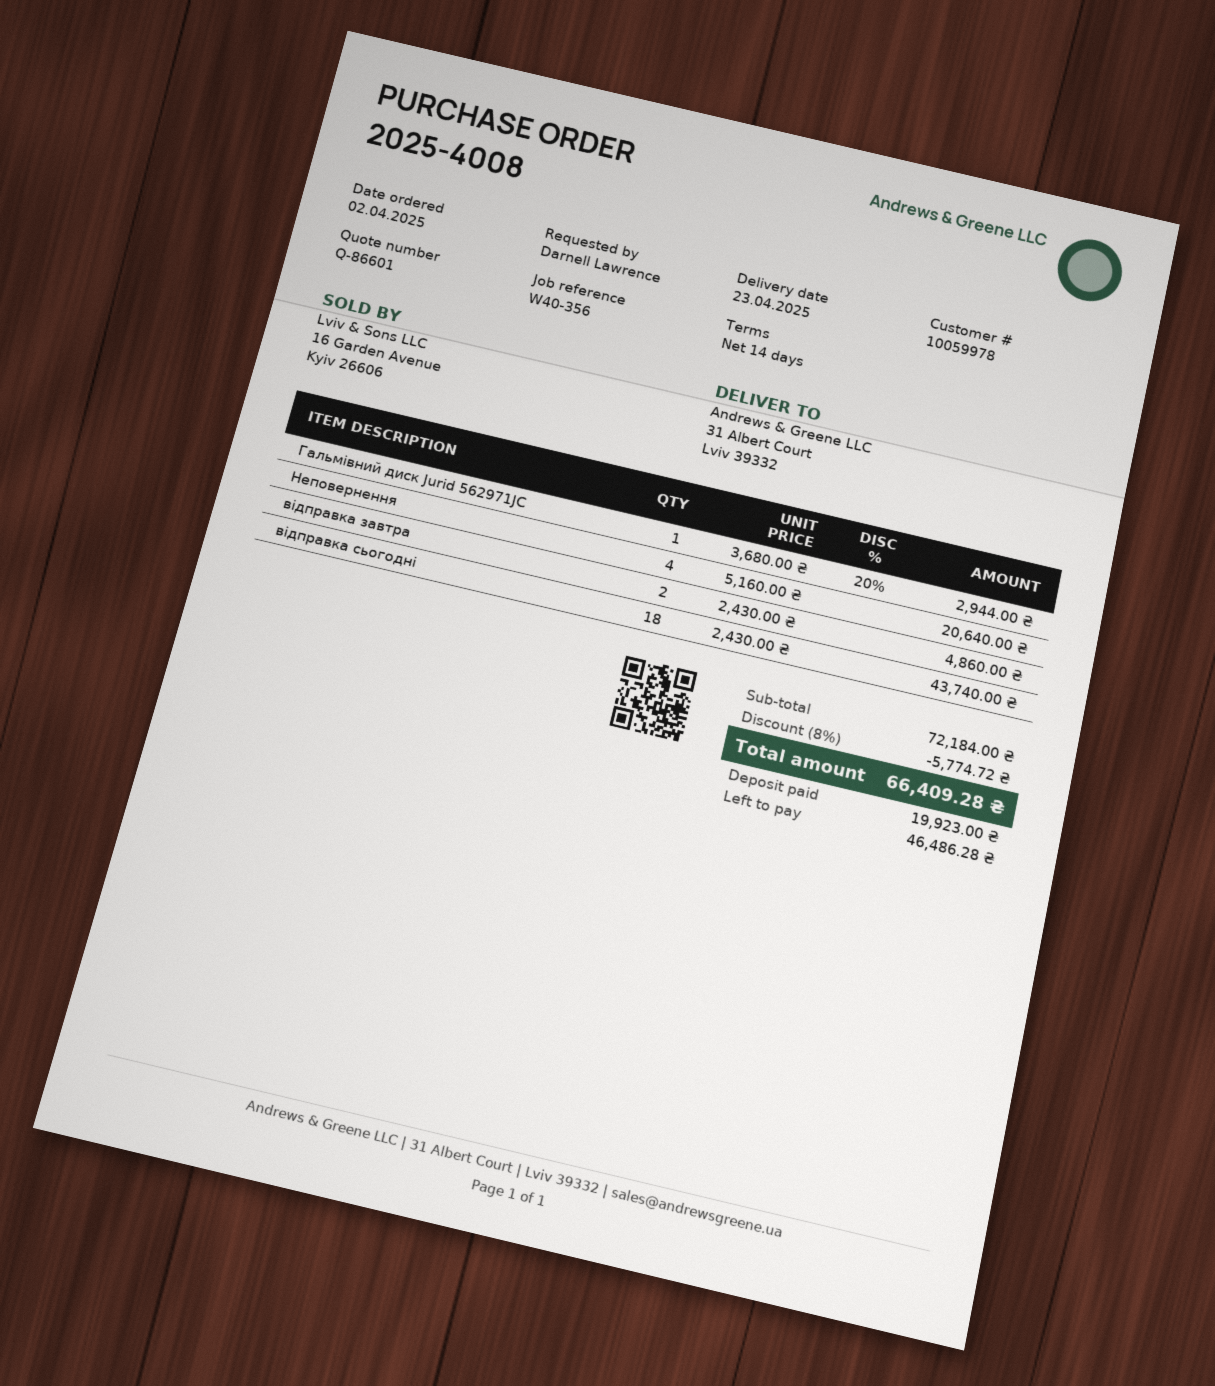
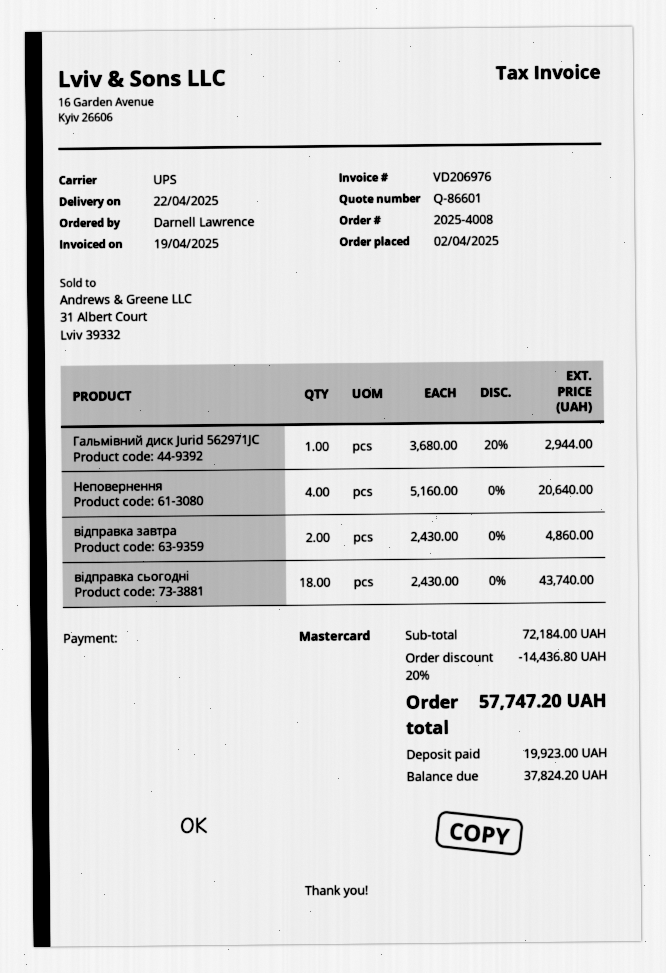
delivery date: 2025-04-23 -> 2025-04-22
discount: 8% = 5774.72 -> 20% = 14436.80
total: 66409.28 -> 57747.20
balance: 46486.28 -> 37824.20

